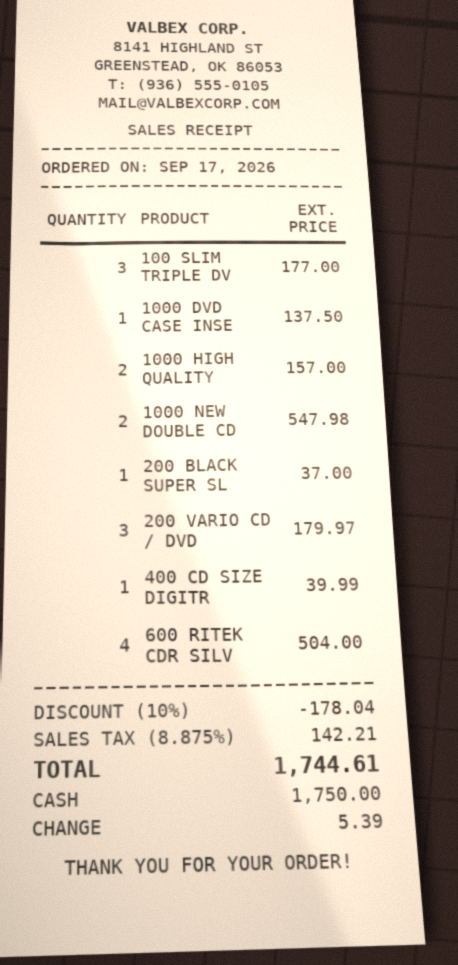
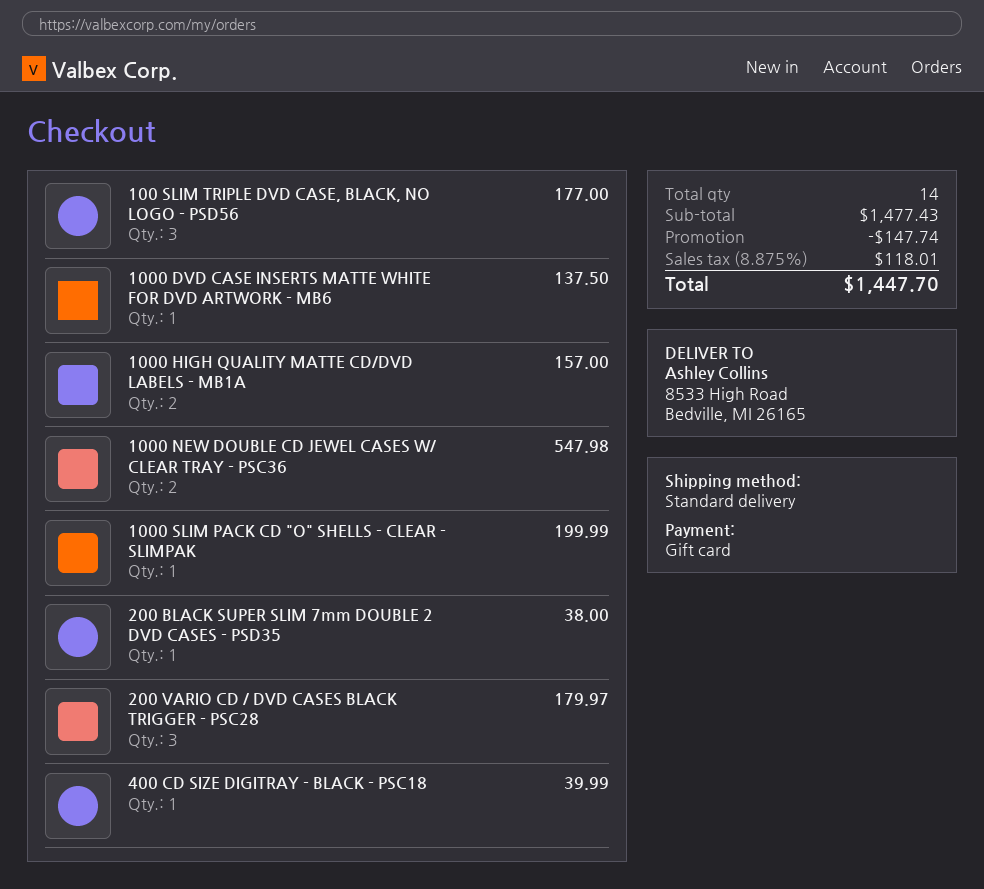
payment method: cash -> gift card
200 BLACK SUPER SL: 1 for 37.00 -> 1 for 38.00
600 RITEK CDR SILV: 4 for 504.00 -> none
1000 SLIM PACK CD "O" SHELLS - CLEAR - SLIMPAK: none -> 1 for 199.99
discount: 178.04 -> 147.74
tax: 8.875% = 142.21 -> 8.875% = 118.01
total: 1744.61 -> 1447.70

